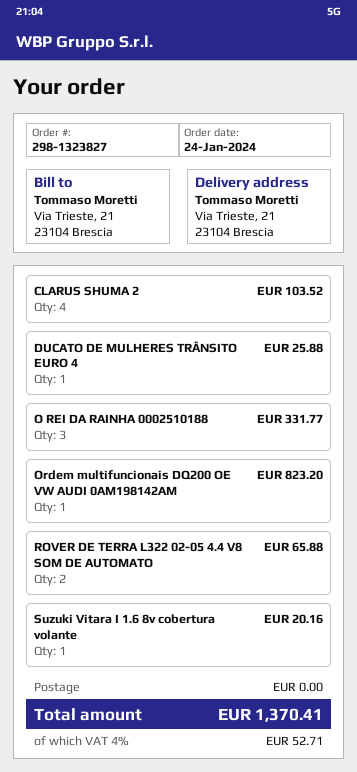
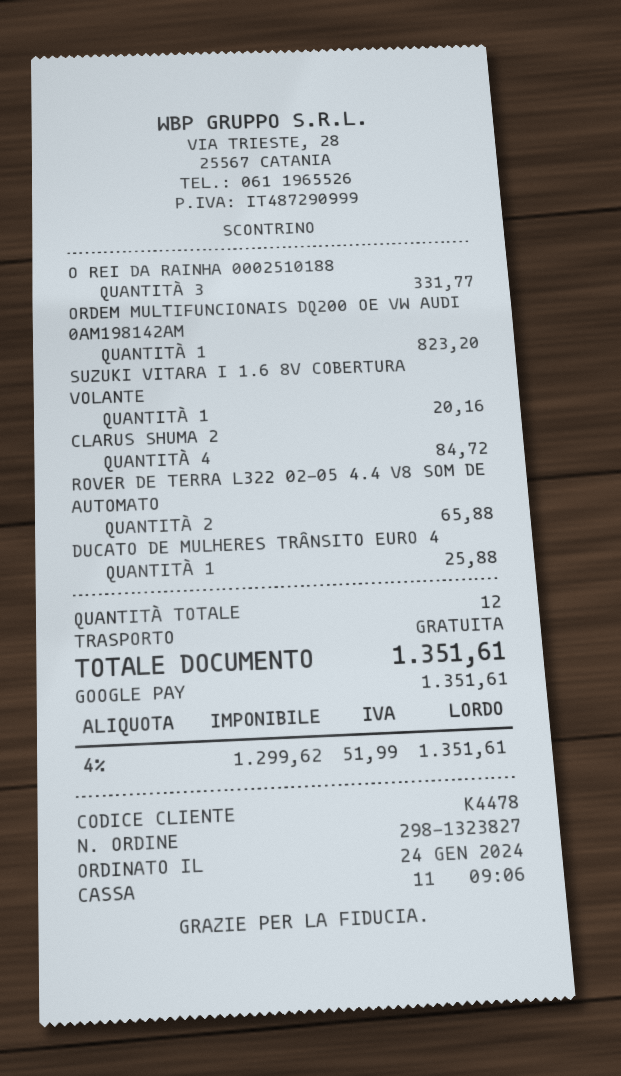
CLARUS SHUMA 2: 4 for 103.52 -> 4 for 84.72
tax: 4% = 52.71 -> 4% = 51.99
total: 1370.41 -> 1351.61

